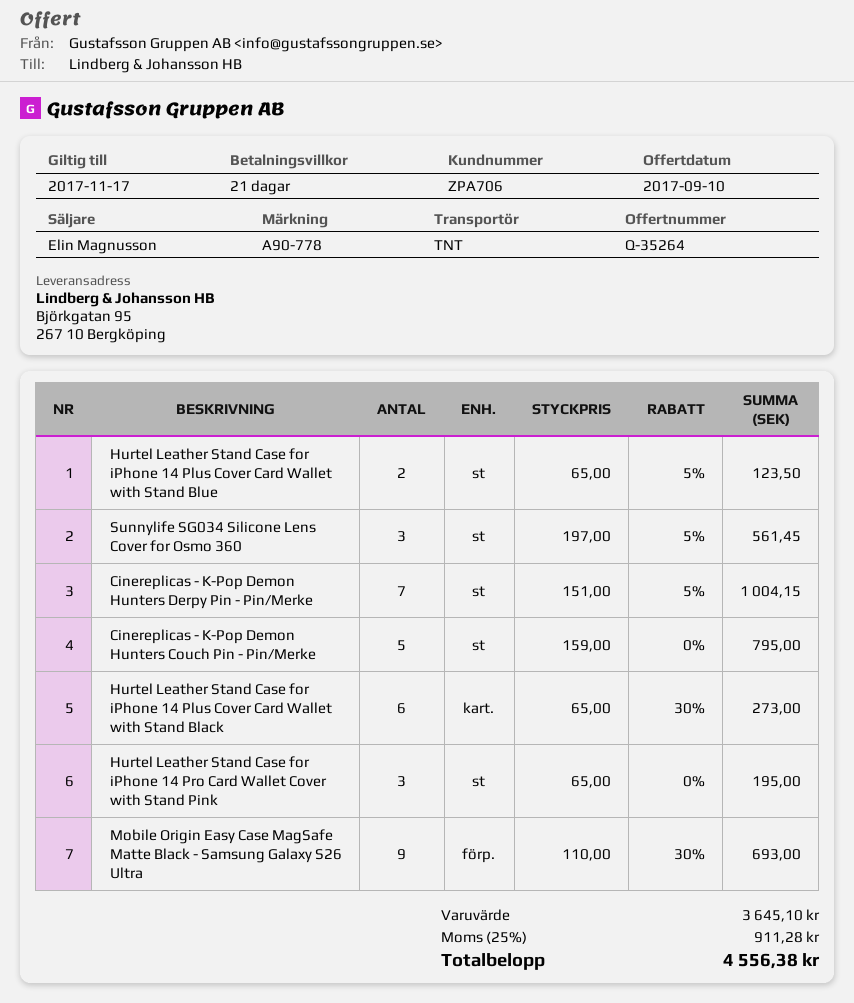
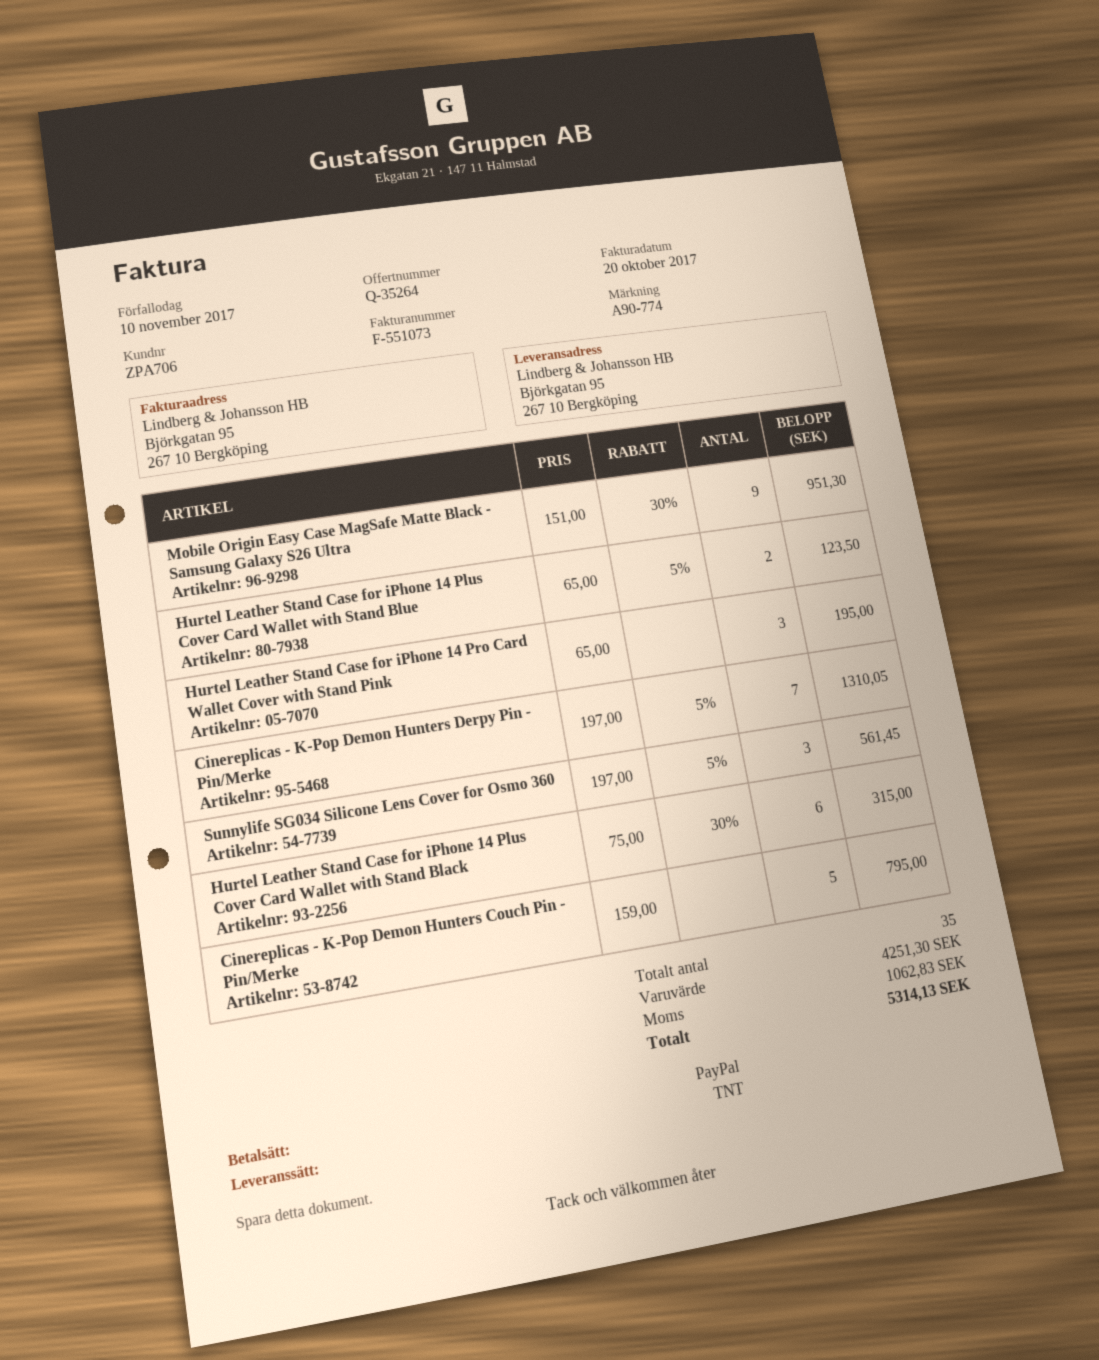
reference: A90-778 -> A90-774
Cinereplicas - K-Pop Demon Hunters Derpy Pin - Pin/Merke: 7 x 151.00 - 5% = 1004.15 -> 7 x 197.00 - 5% = 1310.05
Hurtel Leather Stand Case for iPhone 14 Plus Cover Card Wallet with Stand Black: 6 x 65.00 - 30% = 273.00 -> 6 x 75.00 - 30% = 315.00
Mobile Origin Easy Case MagSafe Matte Black - Samsung Galaxy S26 Ultra: 9 x 110.00 - 30% = 693.00 -> 9 x 151.00 - 30% = 951.30
subtotal: 3645.10 -> 4251.30
tax: 911.28 -> 1062.83
total: 4556.38 -> 5314.13

